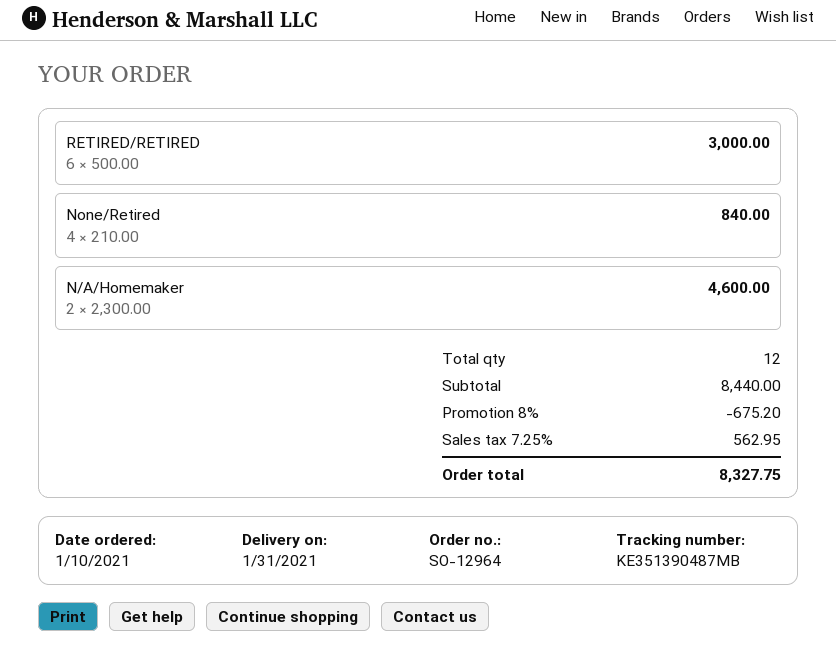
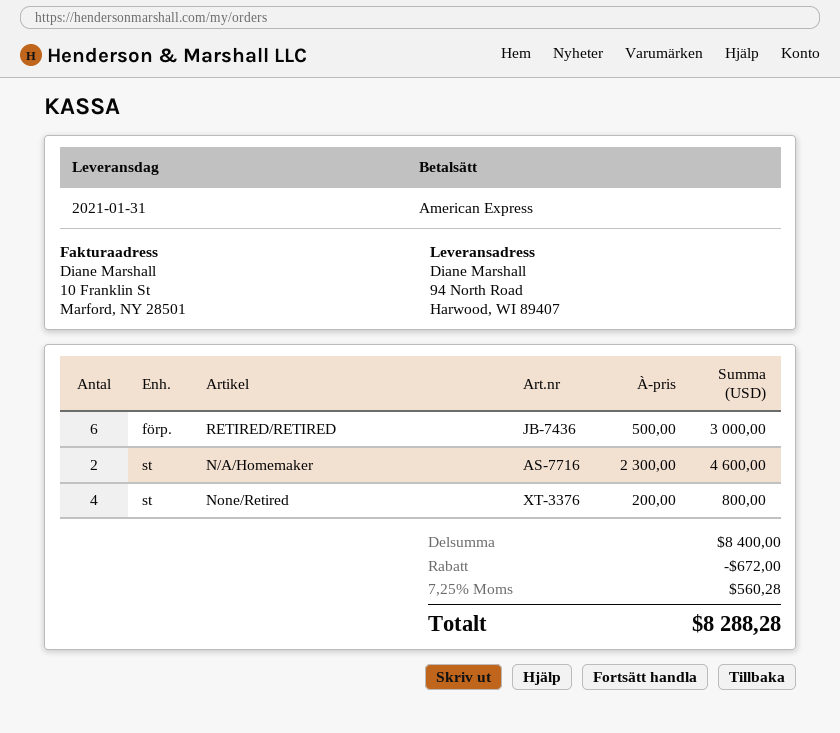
None/Retired: 4 x 210.00 = 840.00 -> 4 x 200.00 = 800.00
subtotal: 8440.00 -> 8400.00
discount: 675.20 -> 672.00
tax: 7.25% = 562.95 -> 7.25% = 560.28
total: 8327.75 -> 8288.28

